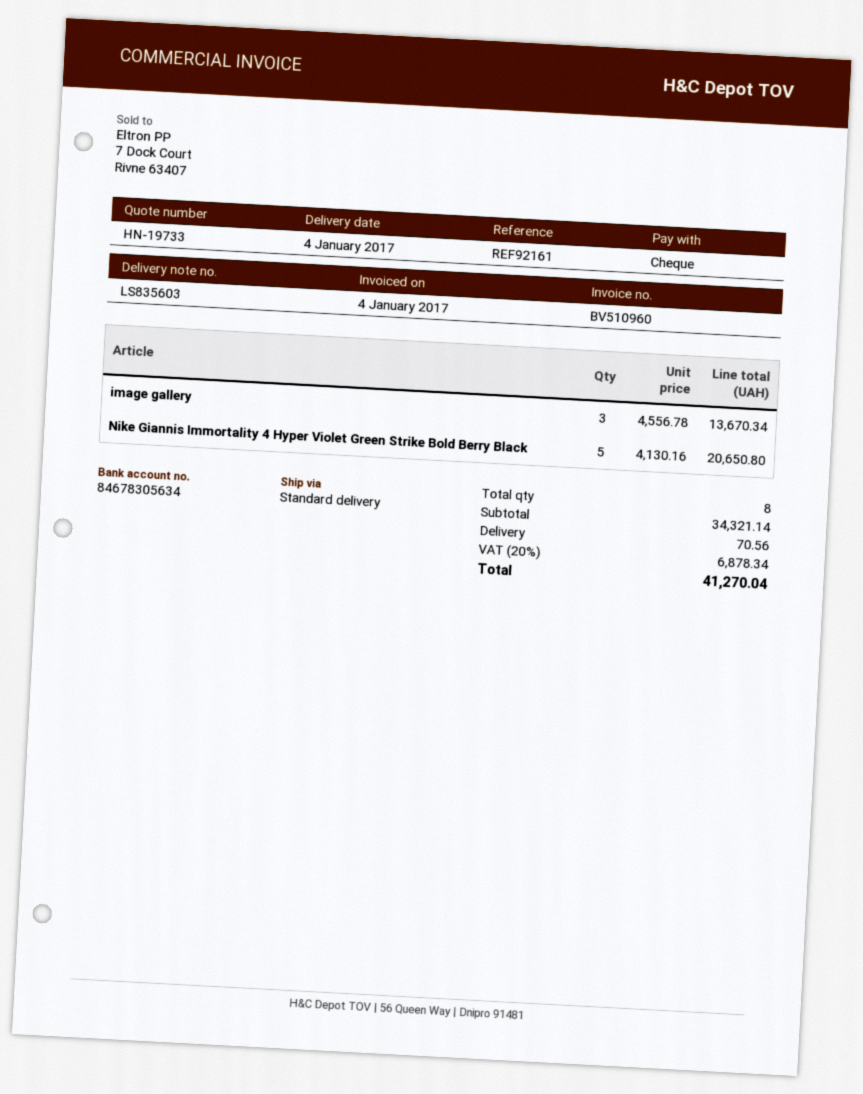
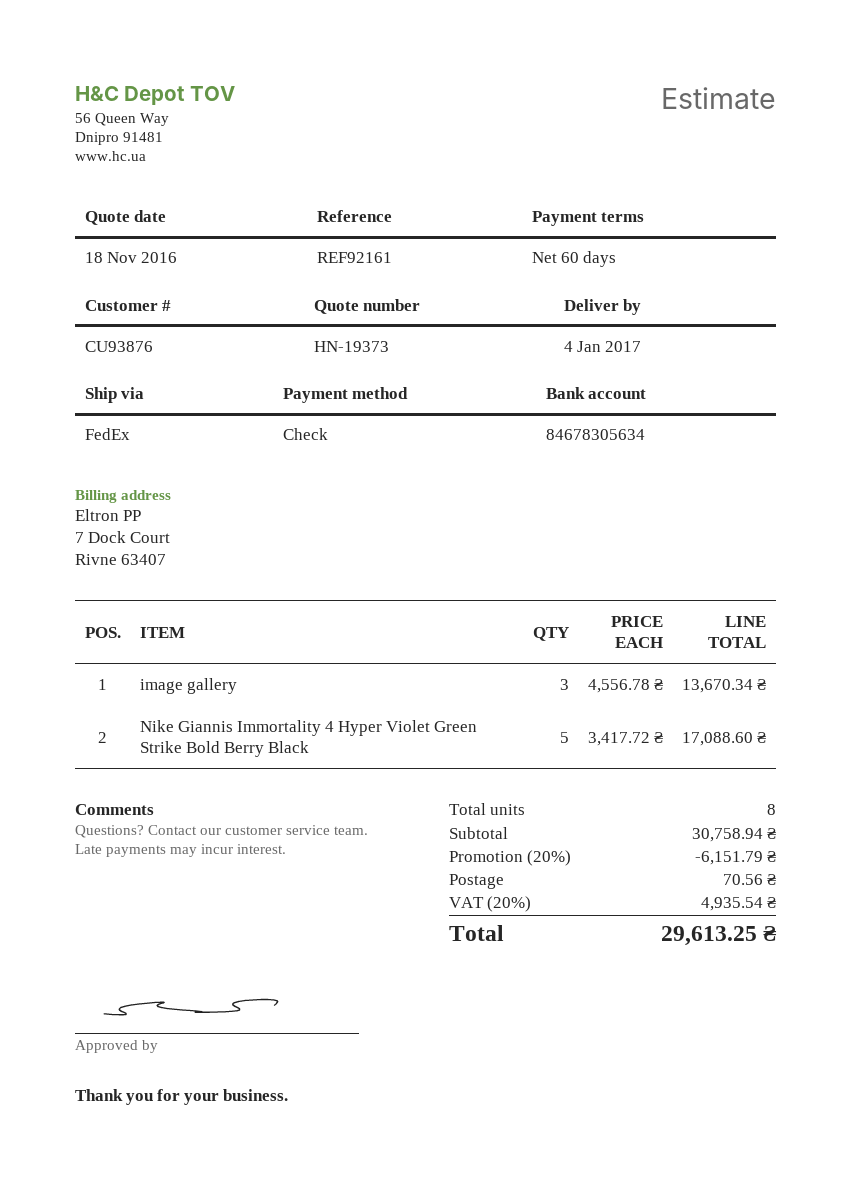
quote number: HN-19733 -> HN-19373
shipping method: standard -> FedEx
Nike Giannis Immortality 4 Hyper Violet Green Strike Bold Berry Black: 5 x 4130.16 = 20650.80 -> 5 x 3417.72 = 17088.60
subtotal: 34321.14 -> 30758.94
discount: none -> 20% = 6151.79
tax: 20% = 6878.34 -> 20% = 4935.54
total: 41270.04 -> 29613.25

